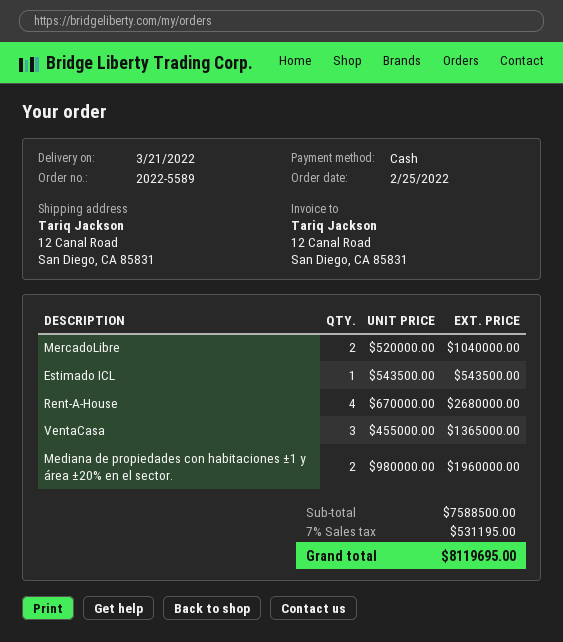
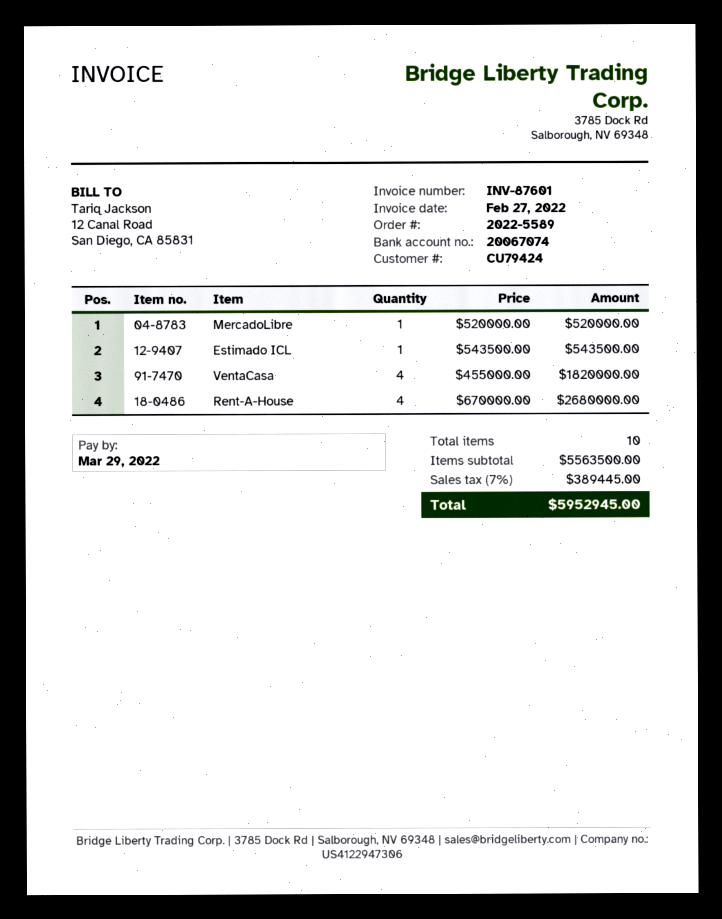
MercadoLibre: 2 x 520000.00 = 1040000.00 -> 1 x 520000.00 = 520000.00
VentaCasa: 3 x 455000.00 = 1365000.00 -> 4 x 455000.00 = 1820000.00
Mediana de propiedades con habitaciones ±1 y área ±20% en el sector.: 2 x 980000.00 = 1960000.00 -> none
subtotal: 7588500.00 -> 5563500.00
tax: 7% = 531195.00 -> 7% = 389445.00
total: 8119695.00 -> 5952945.00

